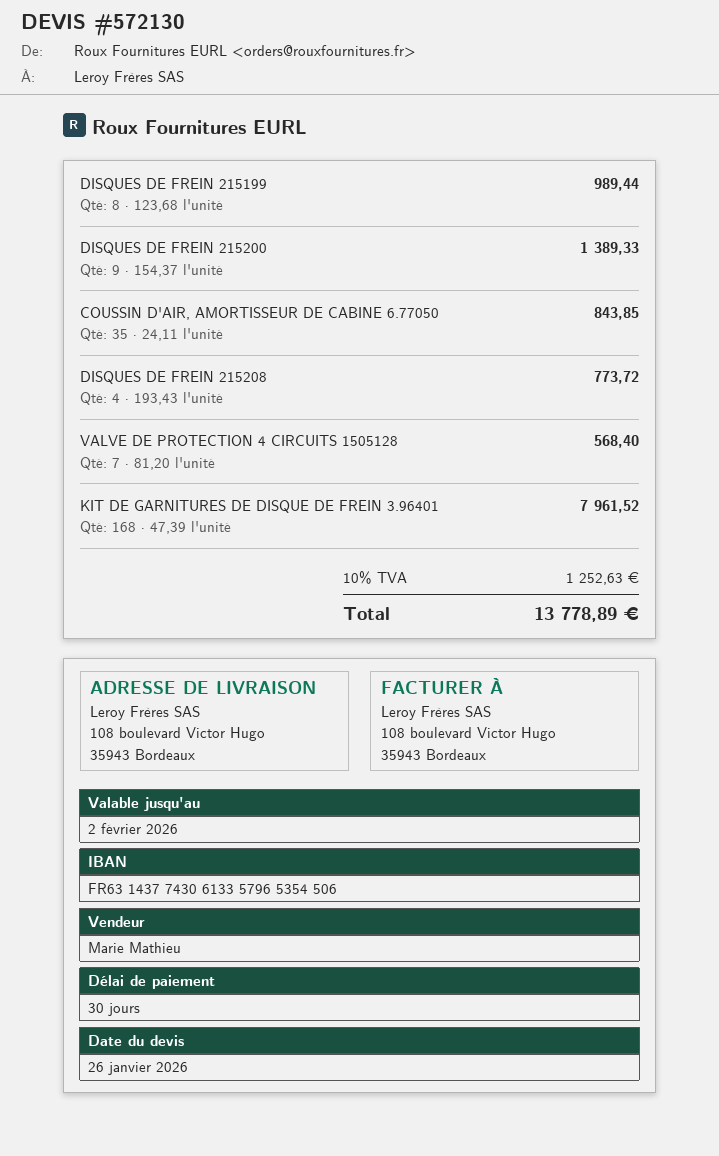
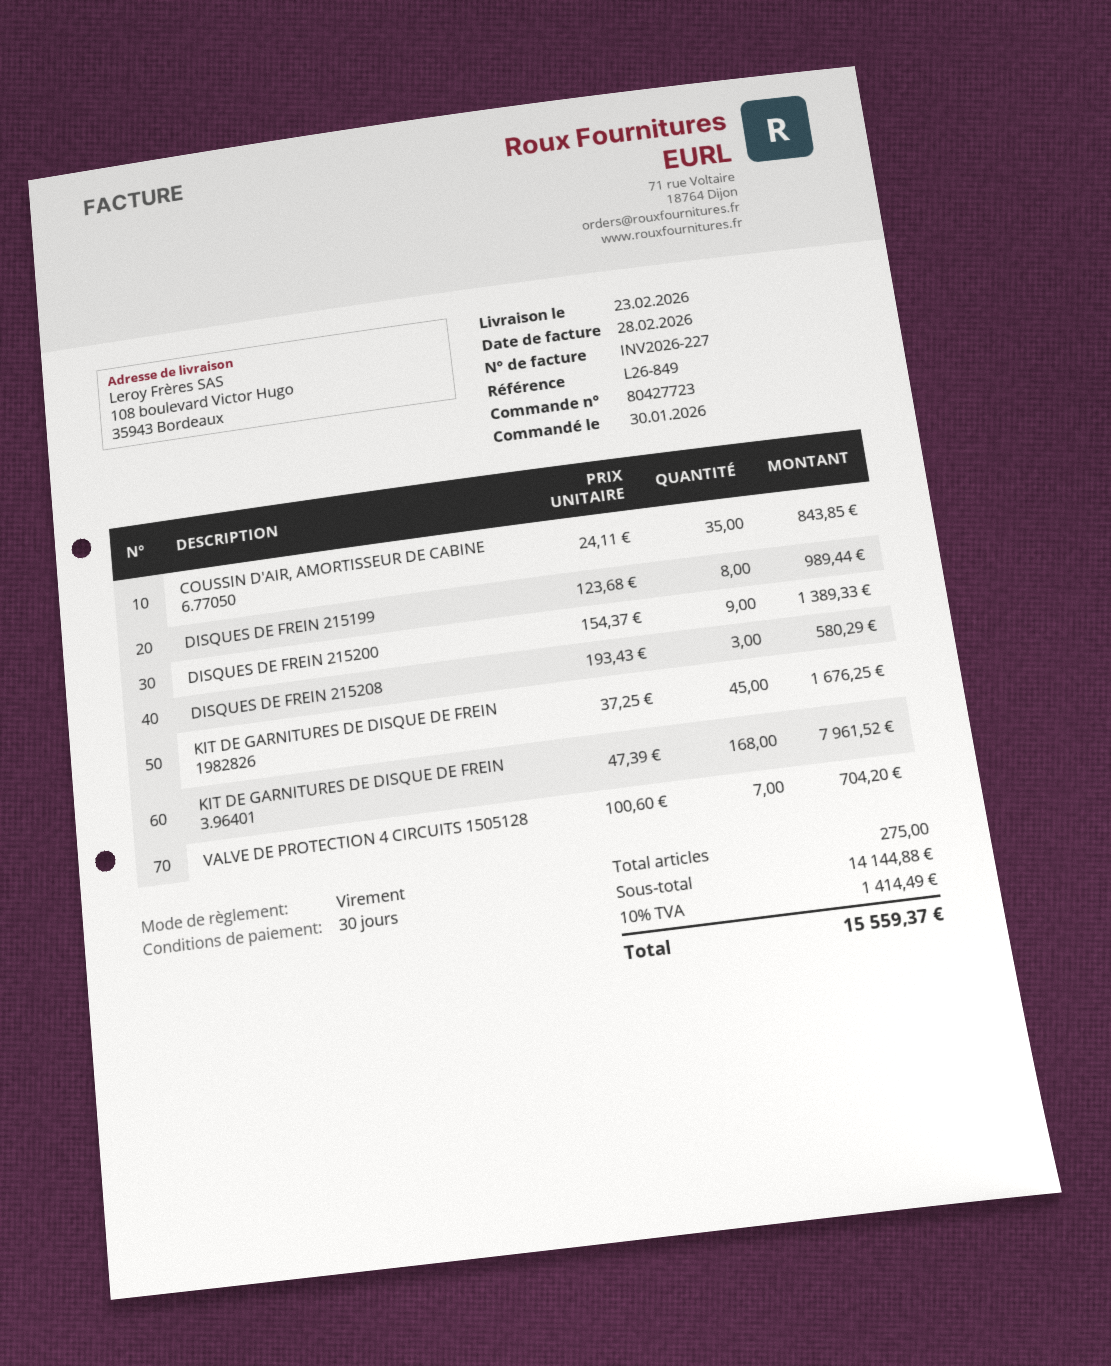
DISQUES DE FREIN 215208: 4 x 193.43 = 773.72 -> 3 x 193.43 = 580.29
VALVE DE PROTECTION 4 CIRCUITS 1505128: 7 x 81.20 = 568.40 -> 7 x 100.60 = 704.20
KIT DE GARNITURES DE DISQUE DE FREIN 1982826: none -> 45 x 37.25 = 1676.25
tax: 10% = 1252.63 -> 10% = 1414.49
total: 13778.89 -> 15559.37

